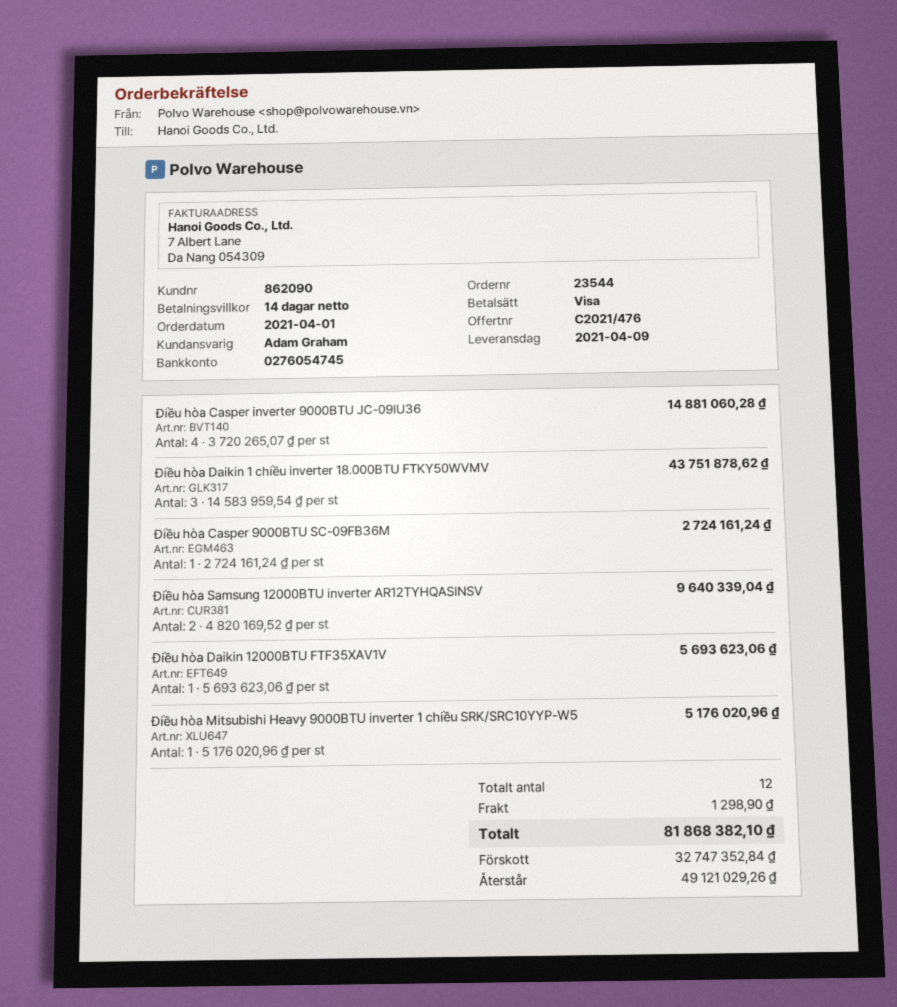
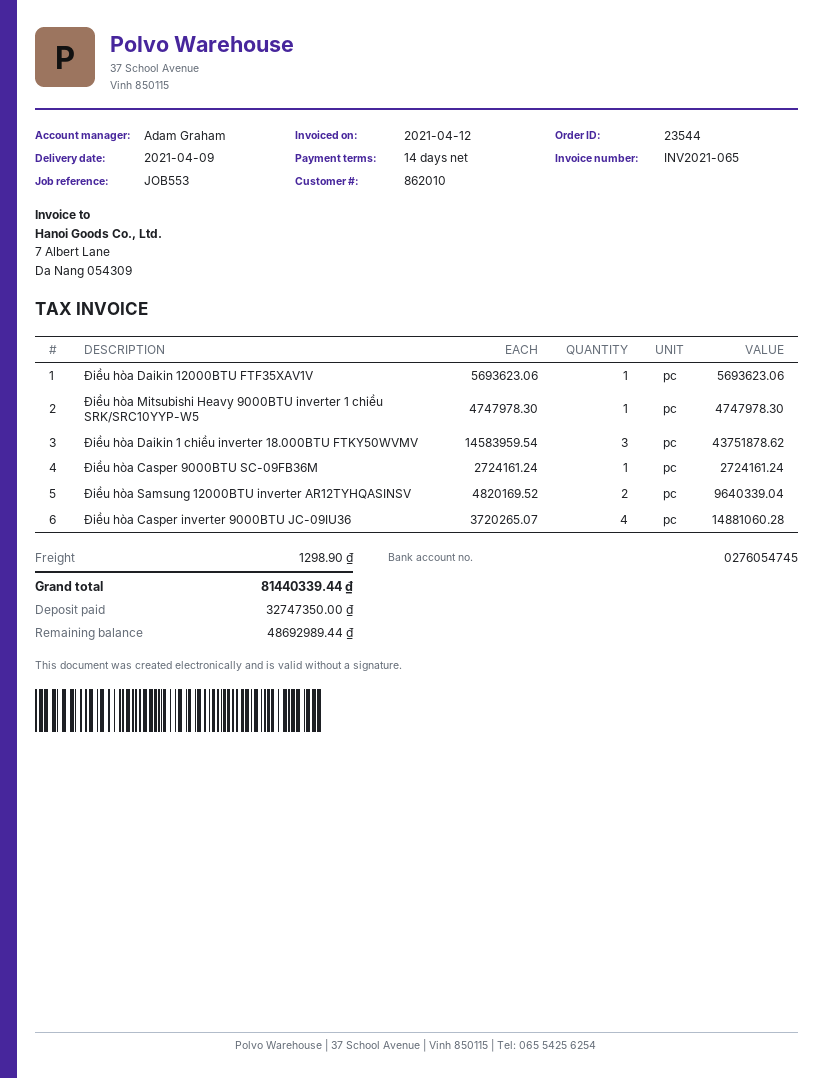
customer number: 862090 -> 862010
Điều hòa Mitsubishi Heavy 9000BTU inverter 1 chiều SRK/SRC10YYP-W5: 1 x 5176020.96 = 5176020.96 -> 1 x 4747978.30 = 4747978.30
total: 81868382.10 -> 81440339.44
deposit: 32747352.84 -> 32747350.00
balance: 49121029.26 -> 48692989.44

